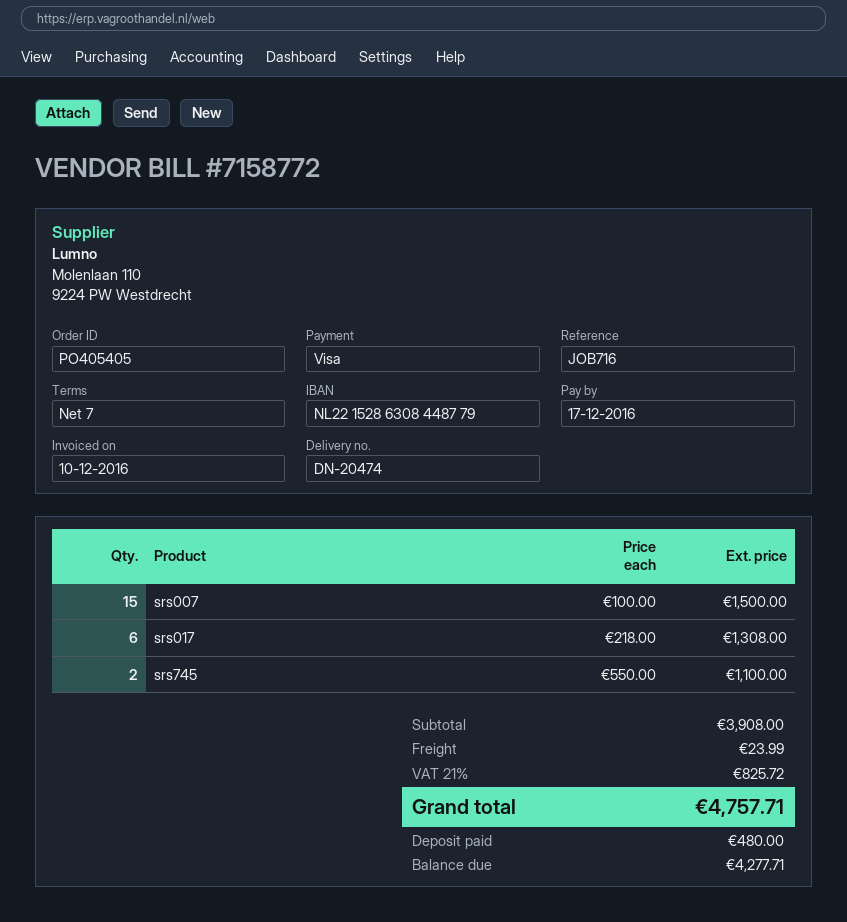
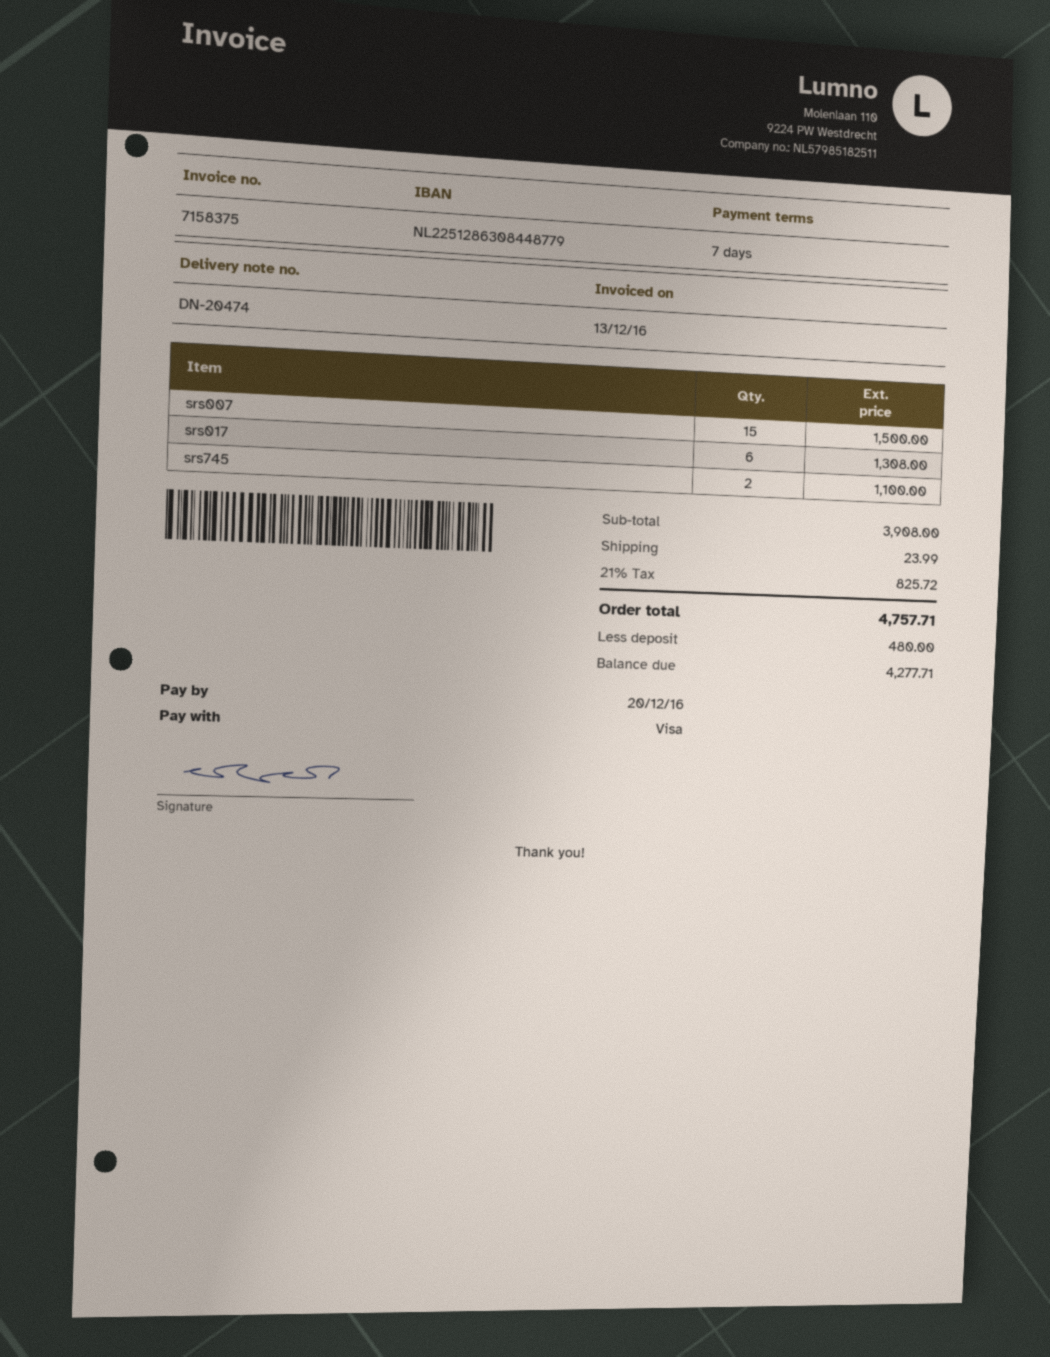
invoice number: 7158772 -> 7158375
invoice date: 2016-12-10 -> 2016-12-13
due date: 2016-12-17 -> 2016-12-20
bank account: NL2215286308448779 -> NL2251286308448779

